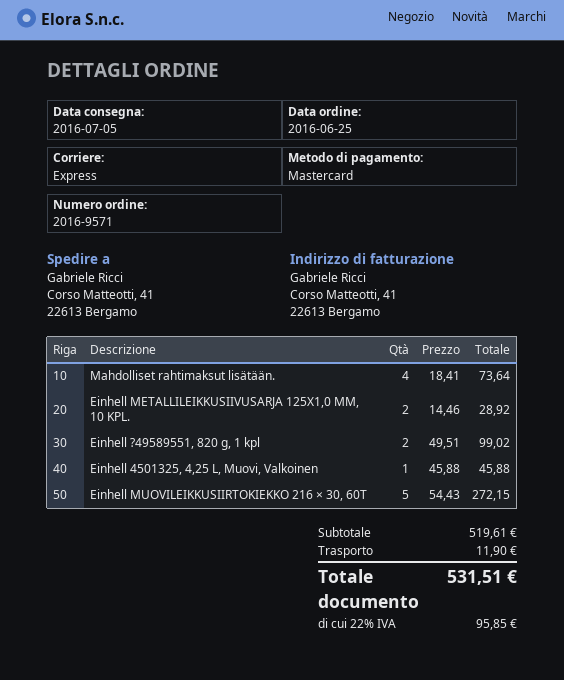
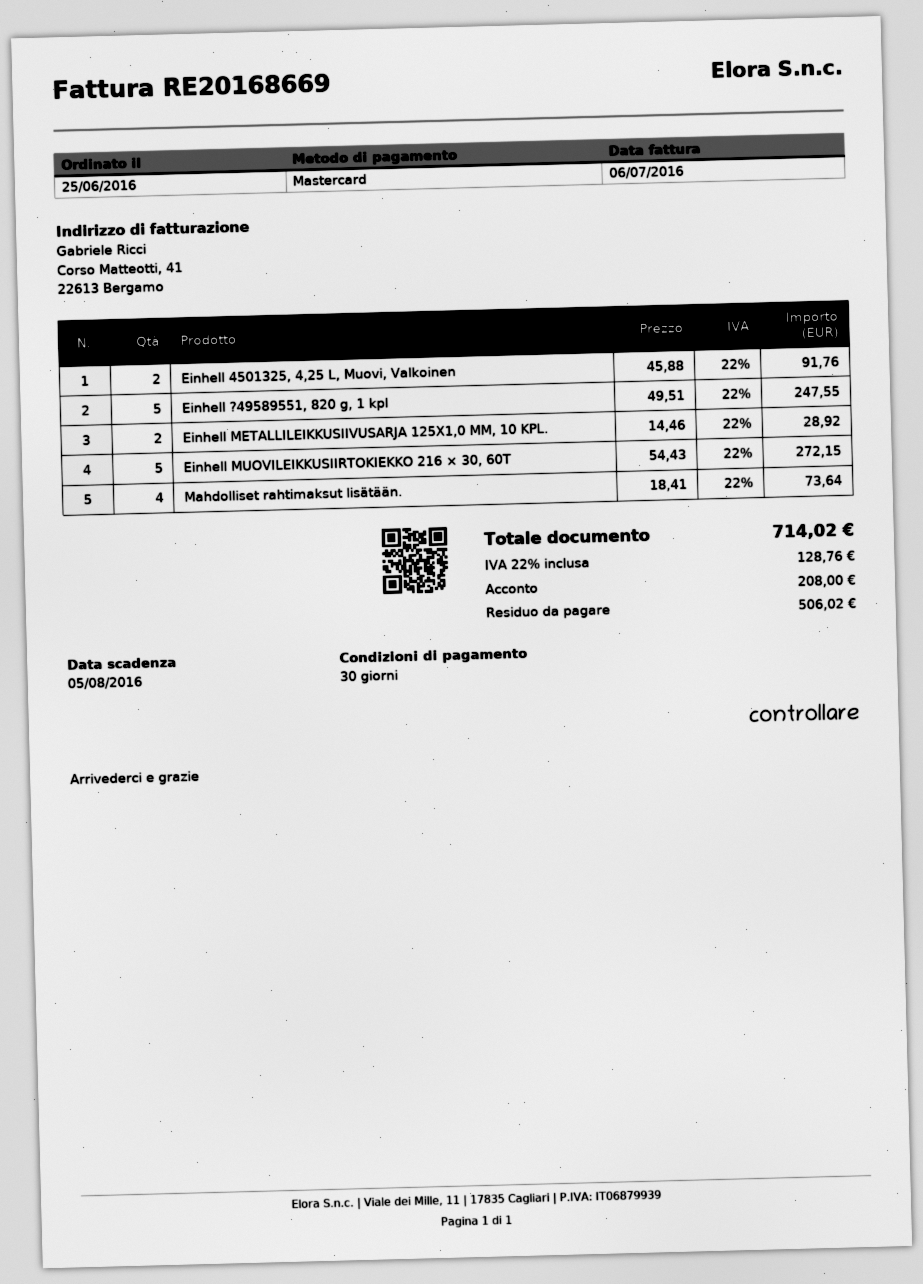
Einhell ?49589551, 820 g, 1 kpl: 2 x 49.51 = 99.02 -> 5 x 49.51 = 247.55
Einhell 4501325, 4,25 L, Muovi, Valkoinen: 1 x 45.88 = 45.88 -> 2 x 45.88 = 91.76
shipping: 11.90 -> none
tax: 22% = 95.85 -> 22% = 128.76
total: 531.51 -> 714.02

